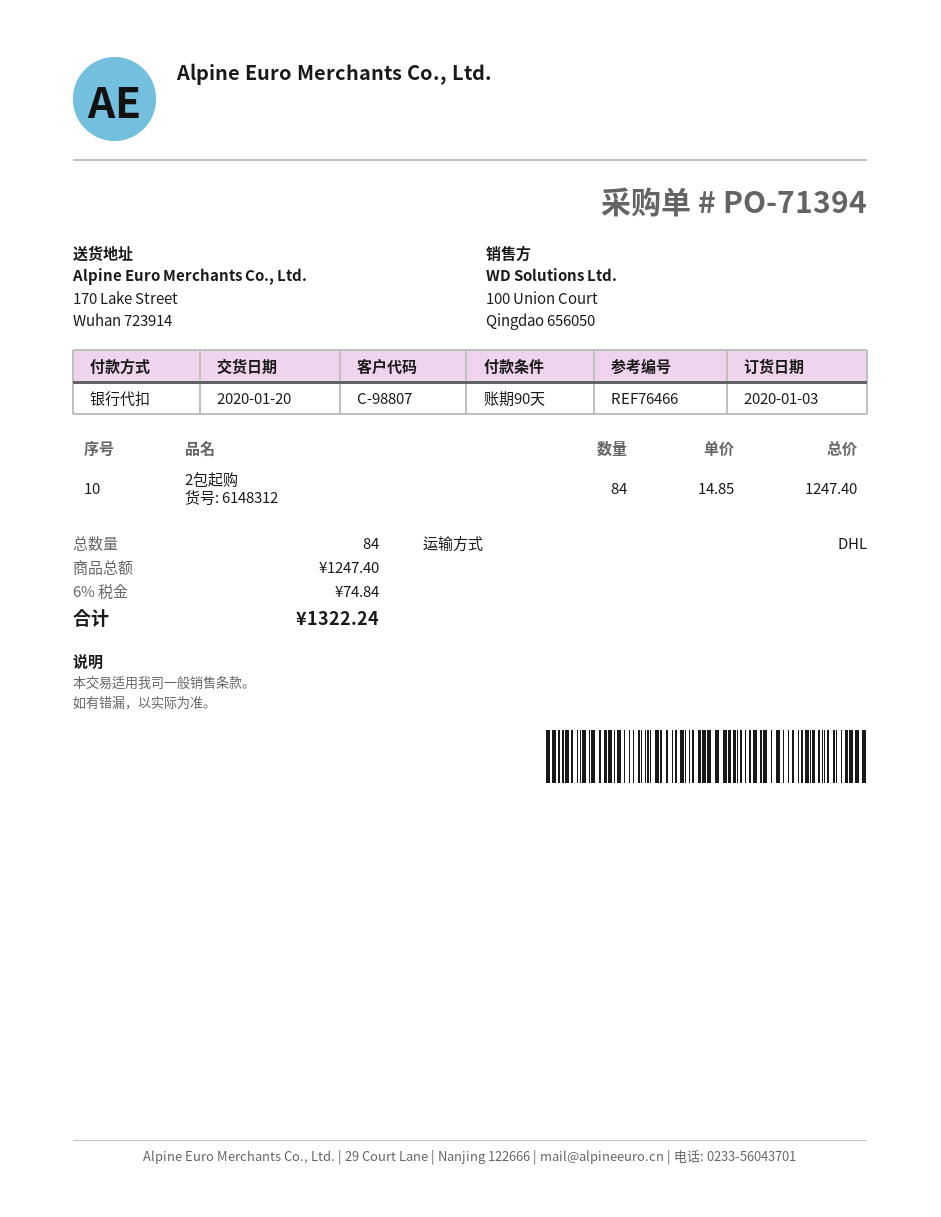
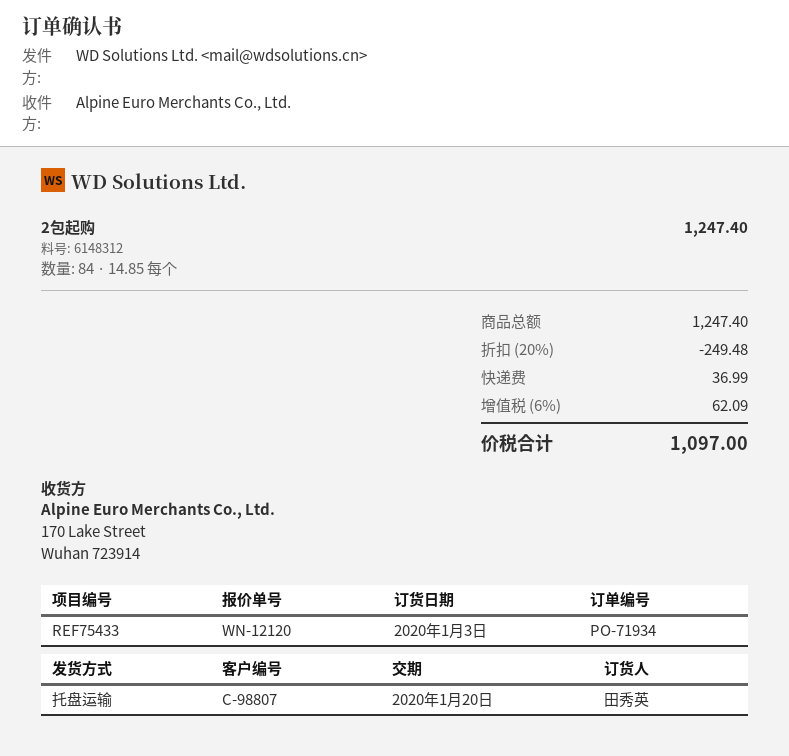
order number: PO-71394 -> PO-71934
reference: REF76466 -> REF75433
shipping method: DHL -> pallet freight
discount: none -> 20% = 249.48
shipping: none -> 36.99
tax: 6% = 74.84 -> 6% = 62.09
total: 1322.24 -> 1097.00

